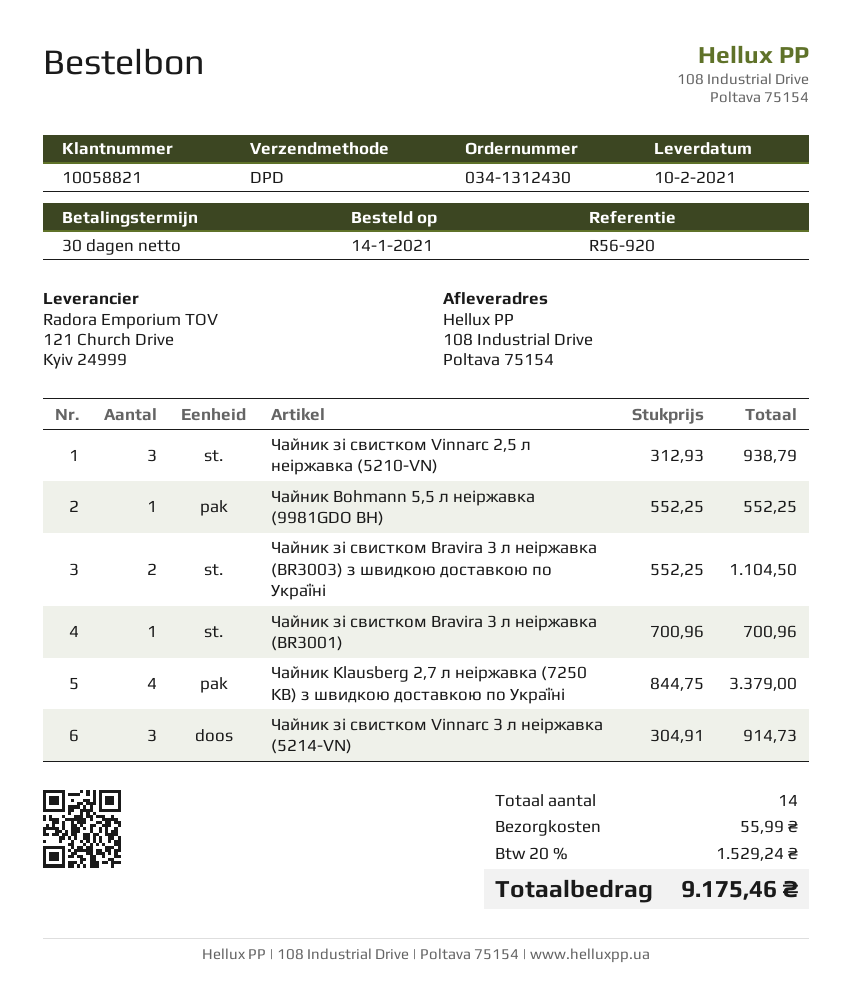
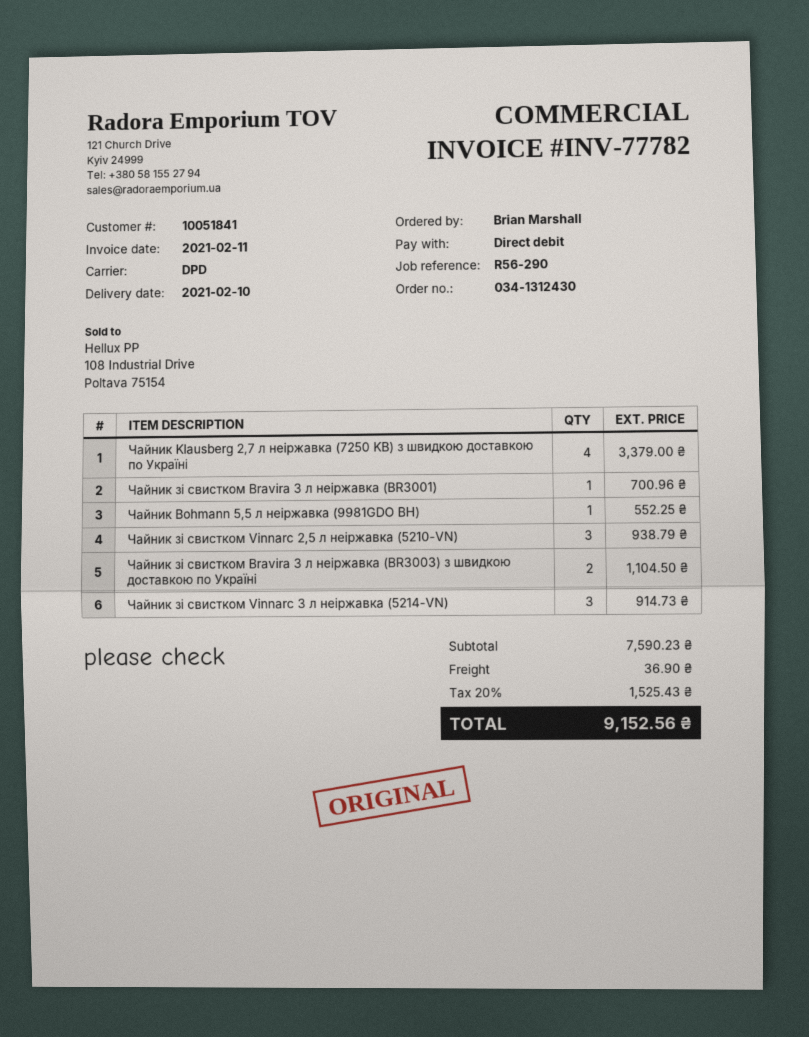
customer number: 10058821 -> 10051841
reference: R56-920 -> R56-290
shipping: 55.99 -> 36.90
tax: 20% = 1529.24 -> 20% = 1525.43
total: 9175.46 -> 9152.56

